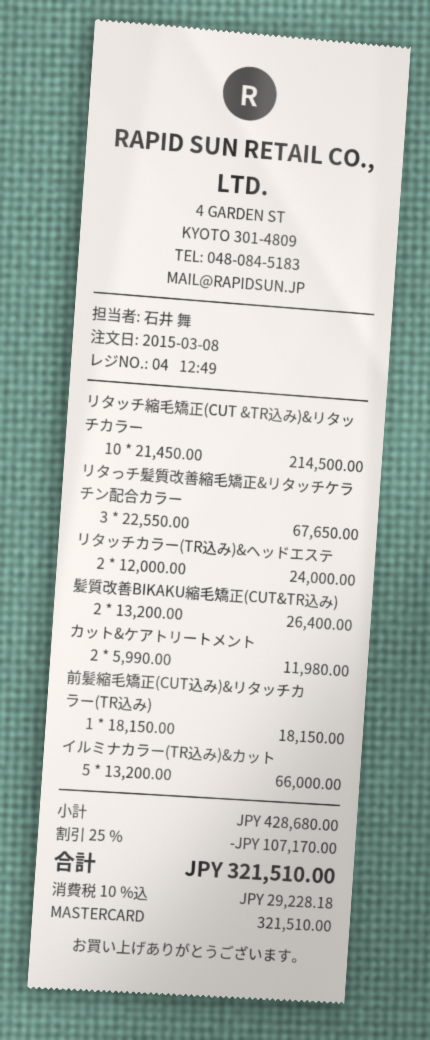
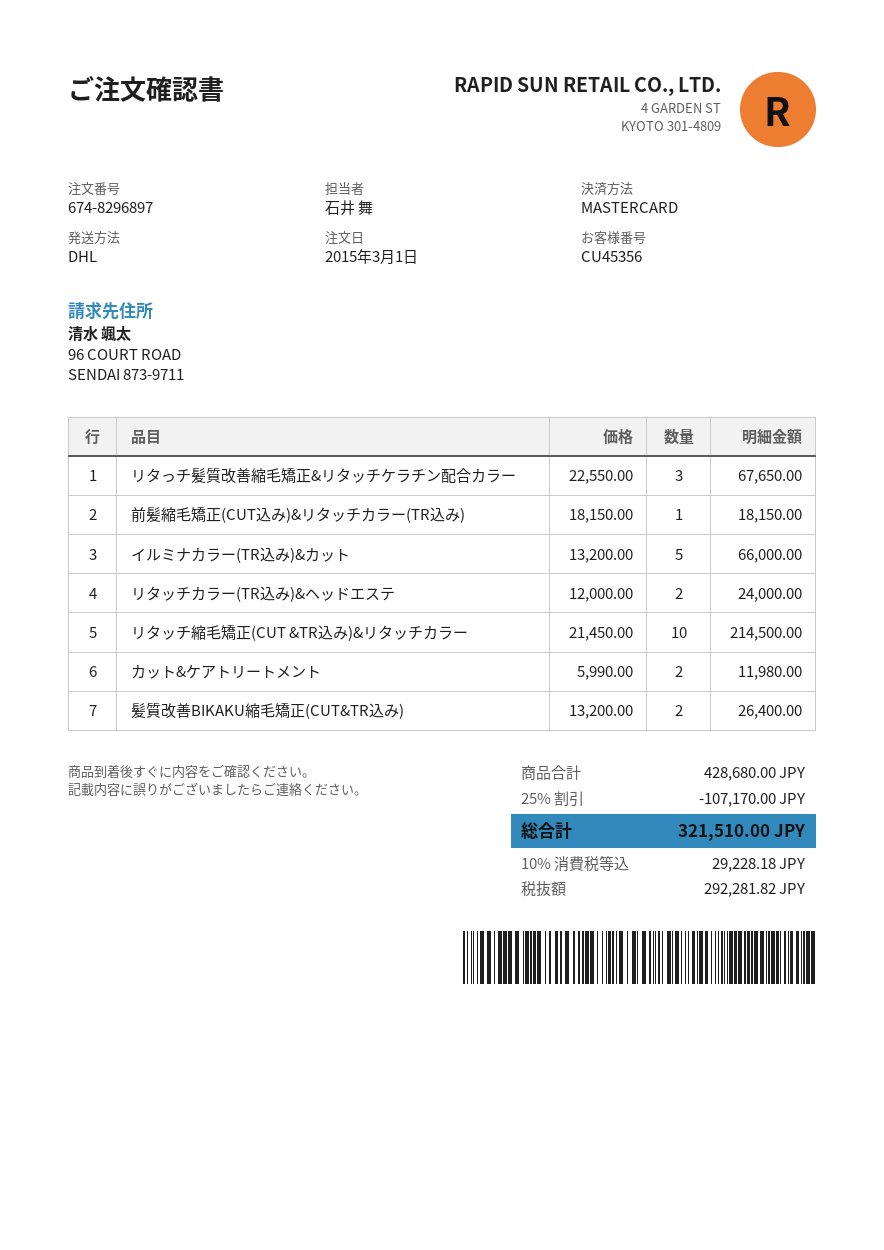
order date: 2015-03-08 -> 2015-03-01

